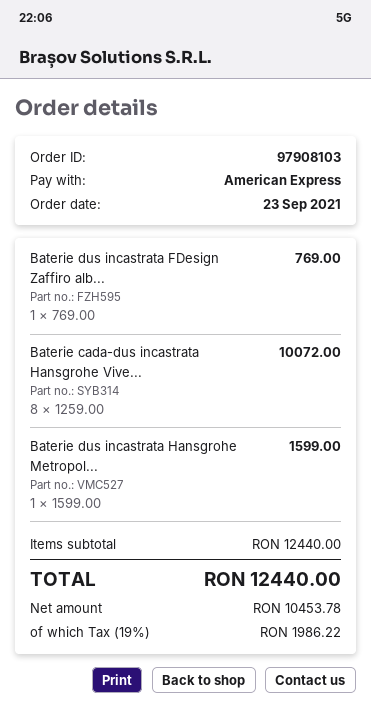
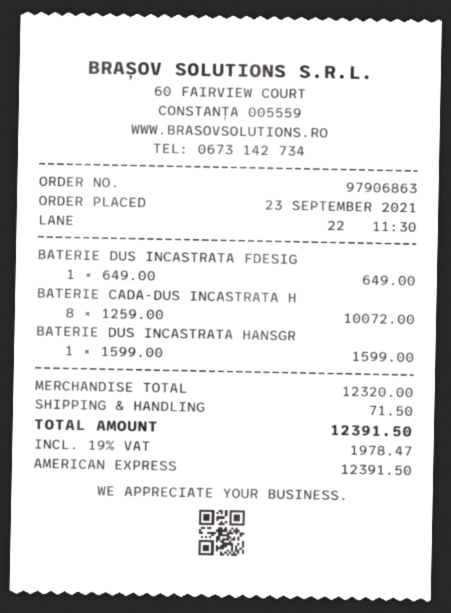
order number: 97908103 -> 97906863
Baterie dus incastrata FDesign Zaffiro alb...: 1 x 769.00 = 769.00 -> 1 x 649.00 = 649.00
subtotal: 12440.00 -> 12320.00
shipping: none -> 71.50
tax: 19% = 1986.22 -> 19% = 1978.47
total: 12440.00 -> 12391.50

